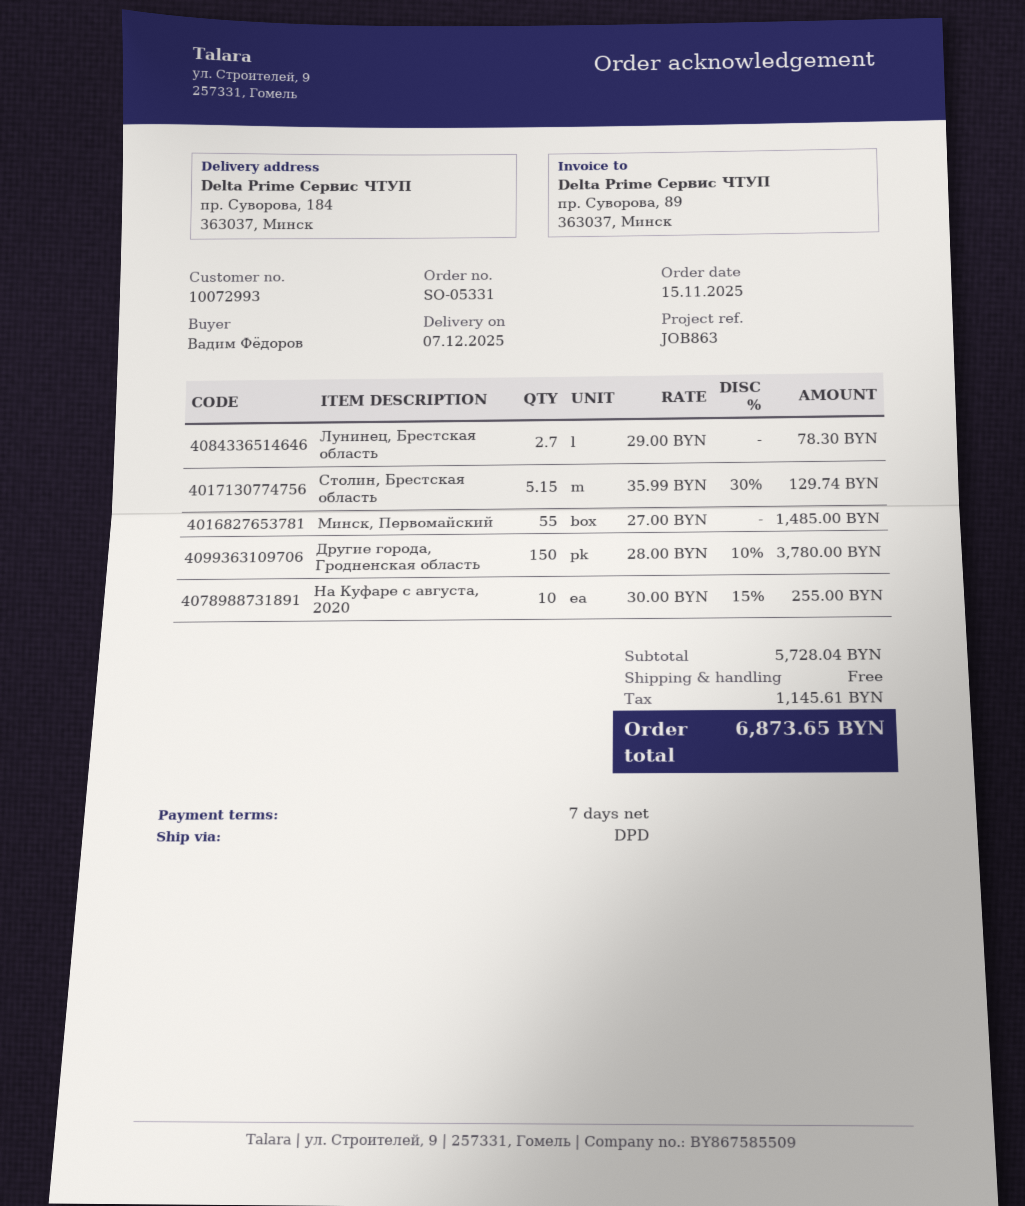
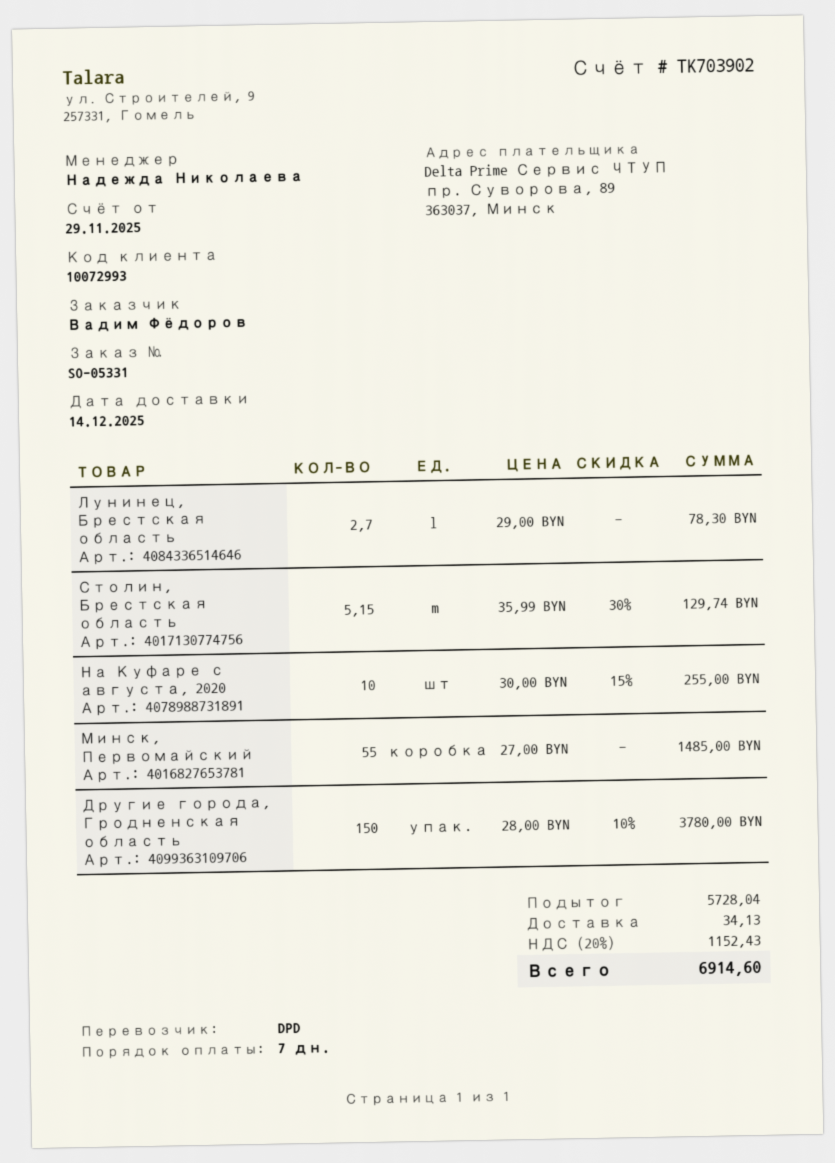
delivery date: 2025-12-07 -> 2025-12-14
shipping: 0.00 -> 34.13
tax: 1145.61 -> 1152.43
total: 6873.65 -> 6914.60

